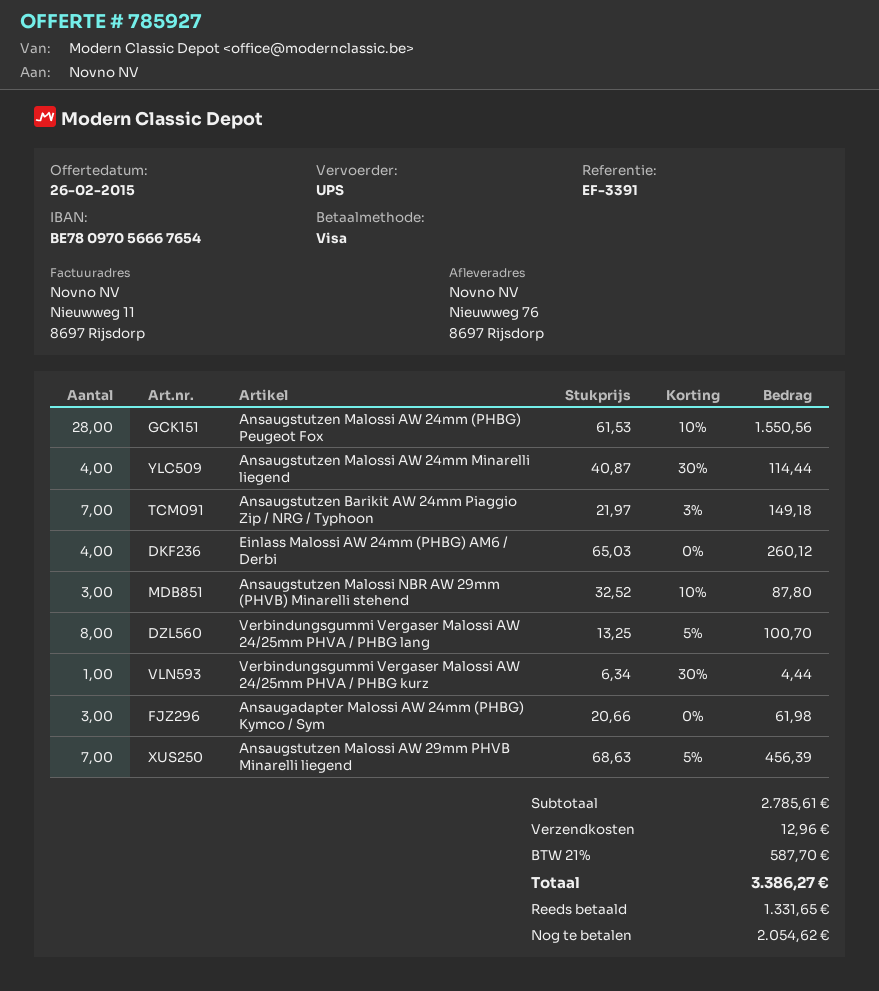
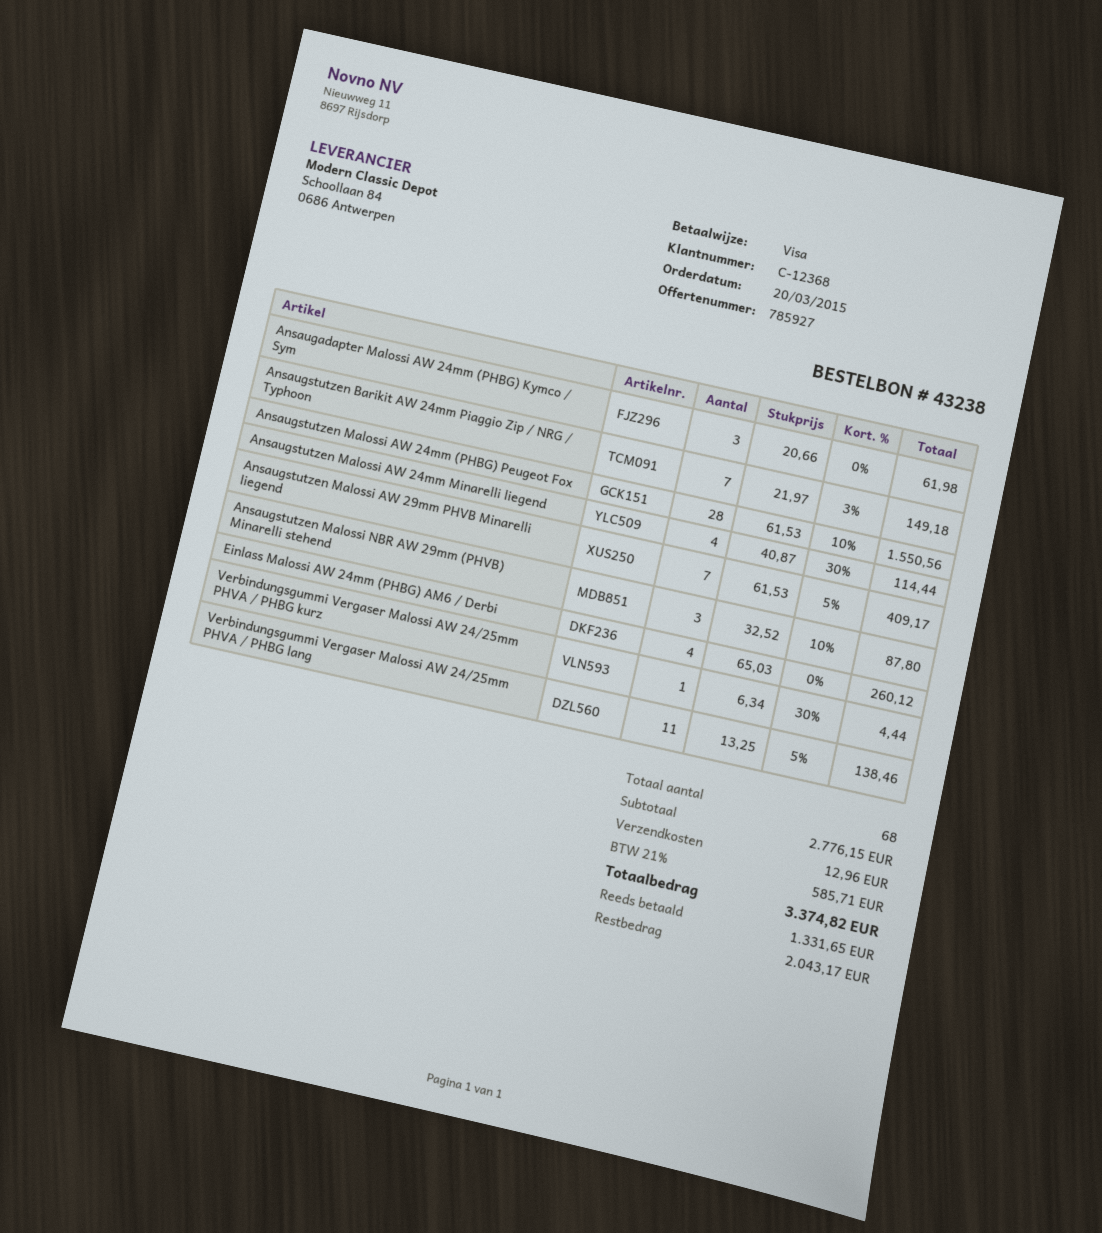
Verbindungsgummi Vergaser Malossi AW 24/25mm PHVA / PHBG lang: 8 x 13.25 - 5% = 100.70 -> 11 x 13.25 - 5% = 138.46
Ansaugstutzen Malossi AW 29mm PHVB Minarelli liegend: 7 x 68.63 - 5% = 456.39 -> 7 x 61.53 - 5% = 409.17
subtotal: 2785.61 -> 2776.15
tax: 21% = 587.70 -> 21% = 585.71
total: 3386.27 -> 3374.82
balance: 2054.62 -> 2043.17

